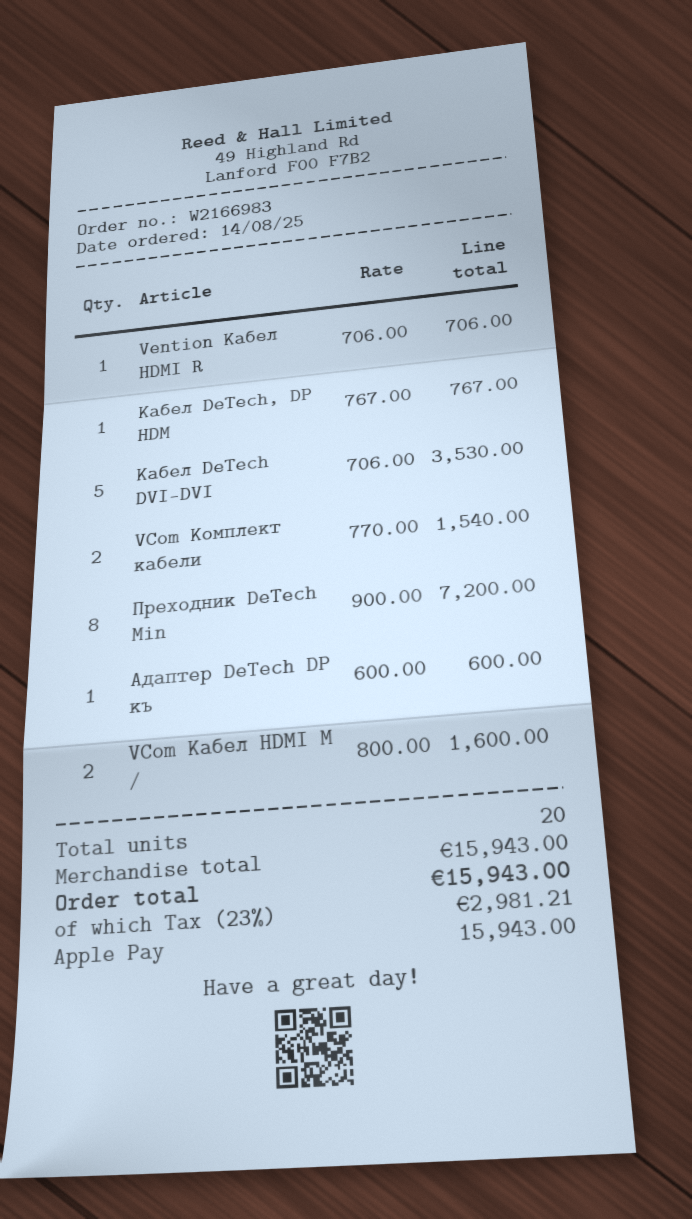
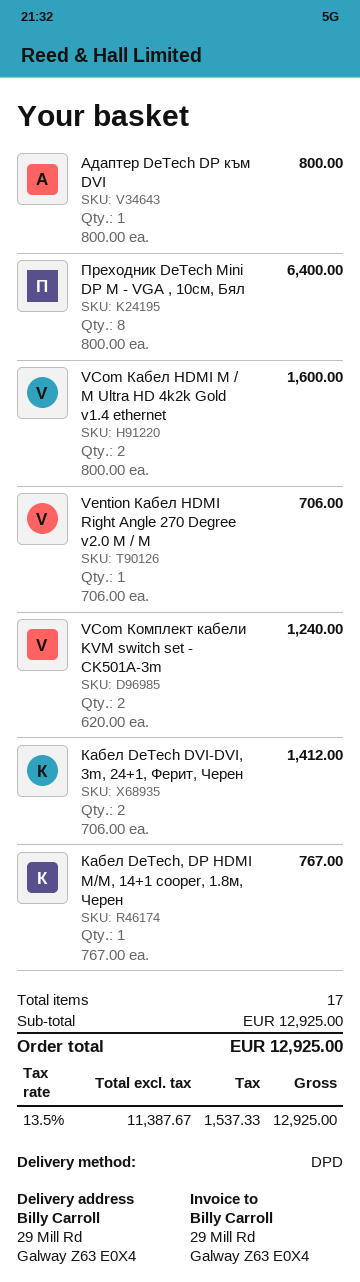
Кабел DeTech DVI-DVI: 5 x 706.00 = 3530.00 -> 2 x 706.00 = 1412.00
VCom Комплект кабели: 2 x 770.00 = 1540.00 -> 2 x 620.00 = 1240.00
Преходник DeTech Min: 8 x 900.00 = 7200.00 -> 8 x 800.00 = 6400.00
Адаптер DeTech DP къ: 1 x 600.00 = 600.00 -> 1 x 800.00 = 800.00
total quantity: 20 -> 17
subtotal: 15943.00 -> 12925.00
tax: 23% = 2981.21 -> 13.5% = 1537.33
total: 15943.00 -> 12925.00

